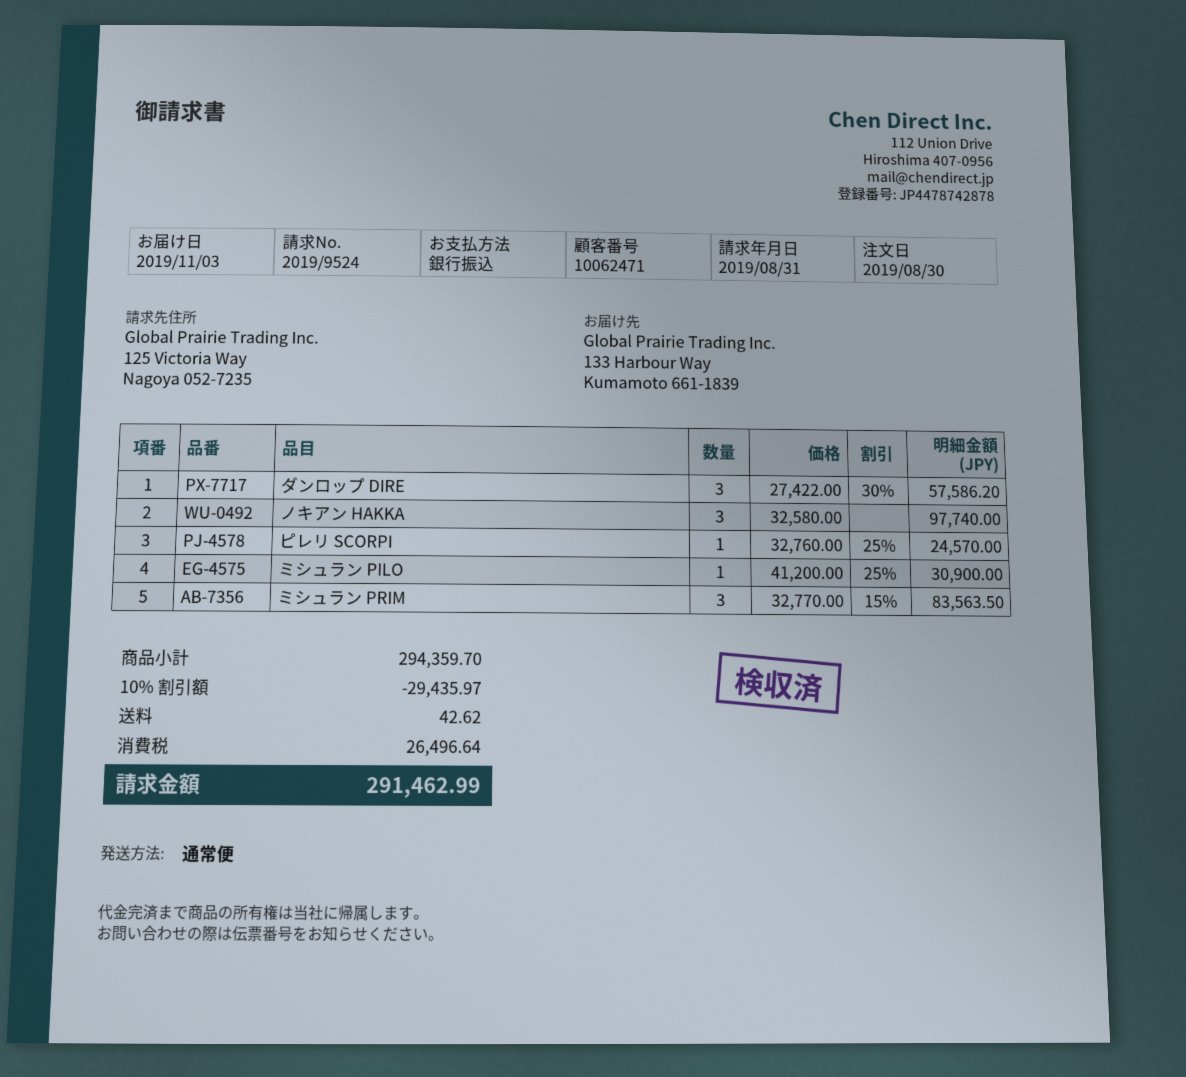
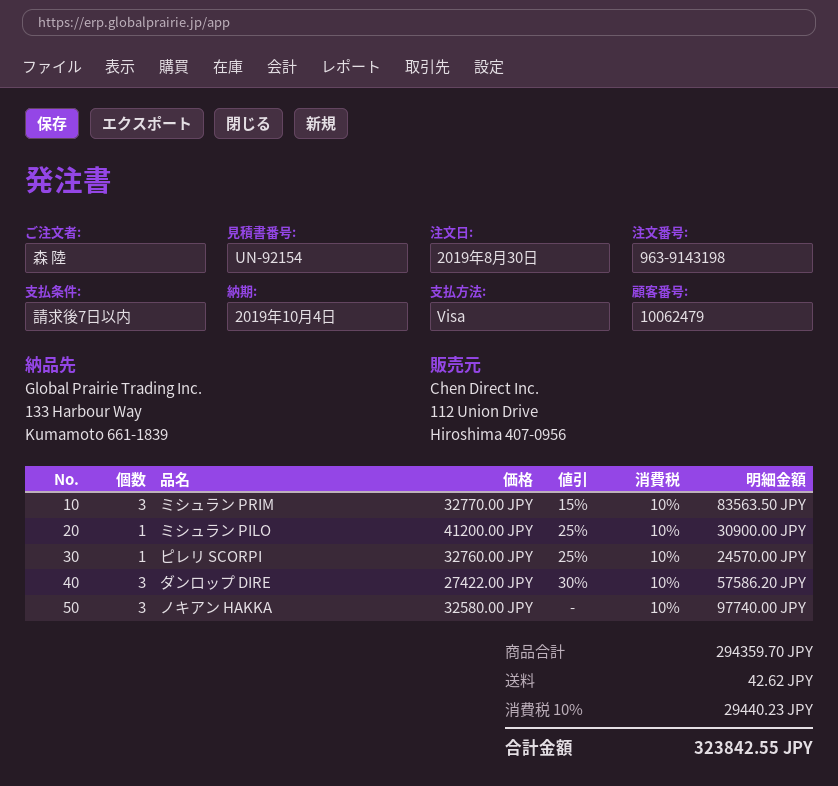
delivery date: 2019-11-03 -> 2019-10-04
customer number: 10062471 -> 10062479
payment method: bank transfer -> Visa
discount: 10% = 29435.97 -> none
tax: 26496.64 -> 29440.23
total: 291462.99 -> 323842.55

